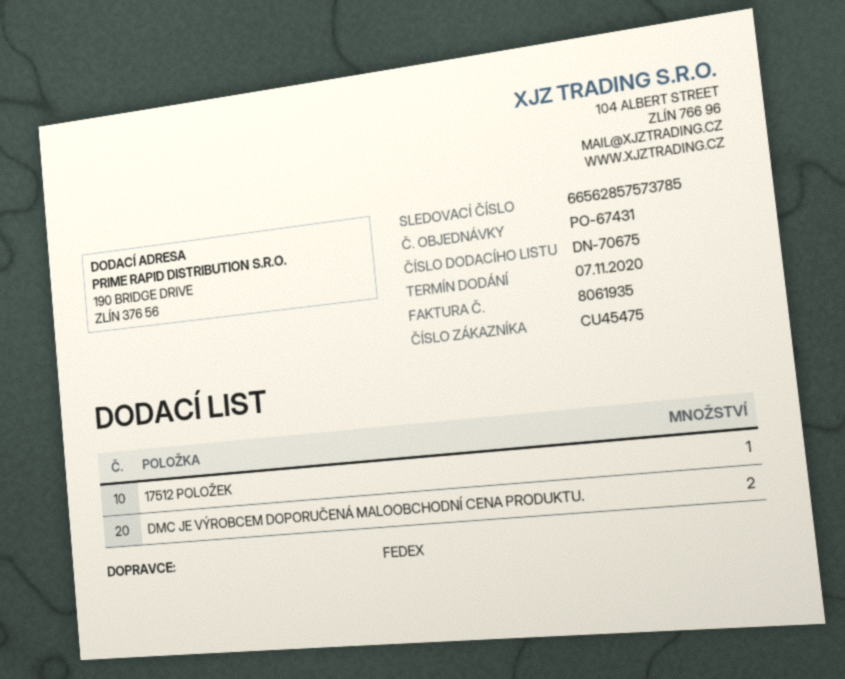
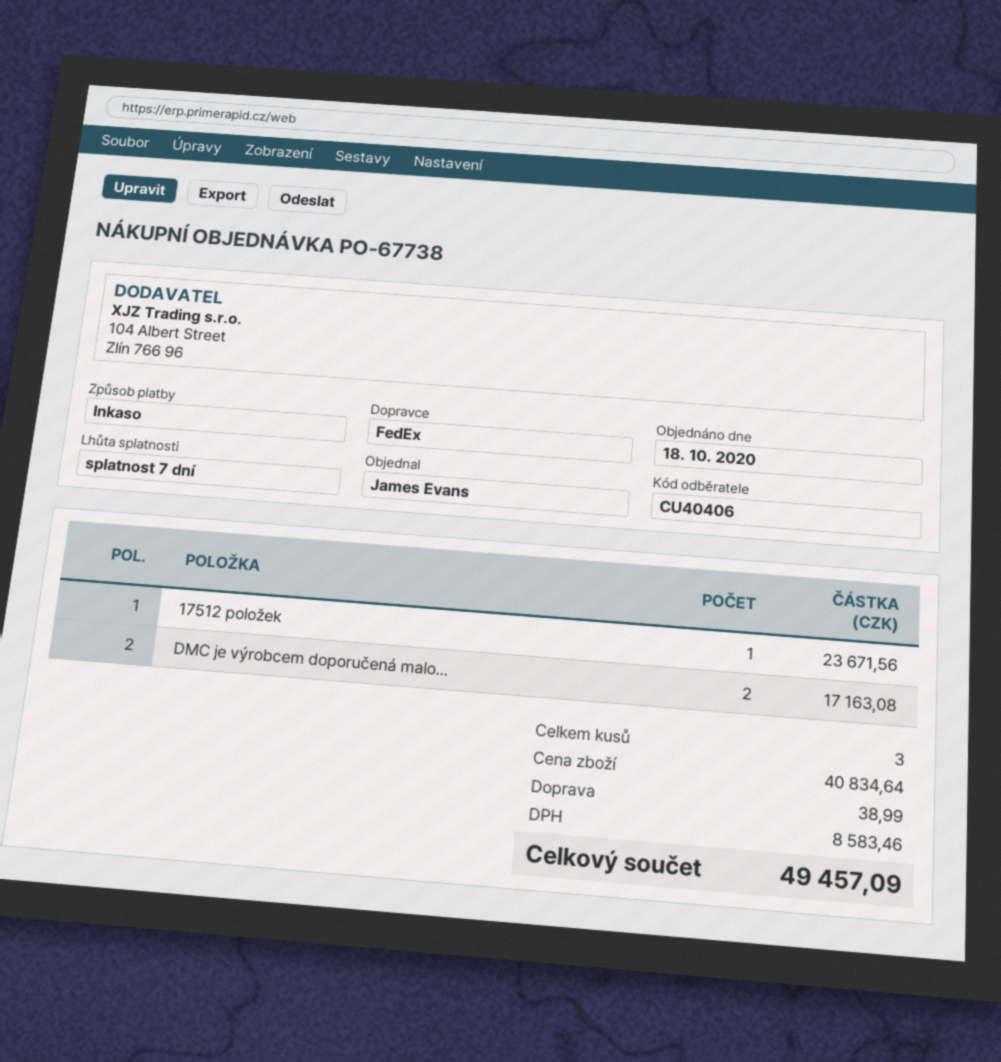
order number: PO-67431 -> PO-67738
customer number: CU45475 -> CU40406

